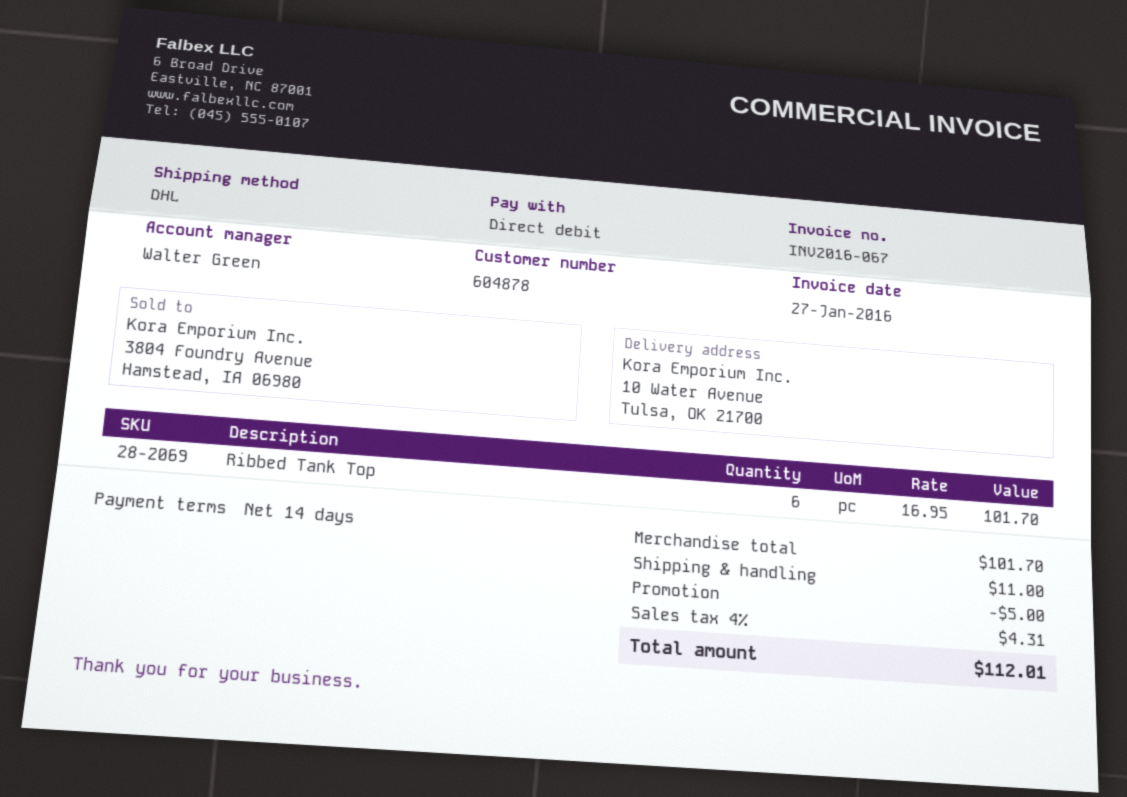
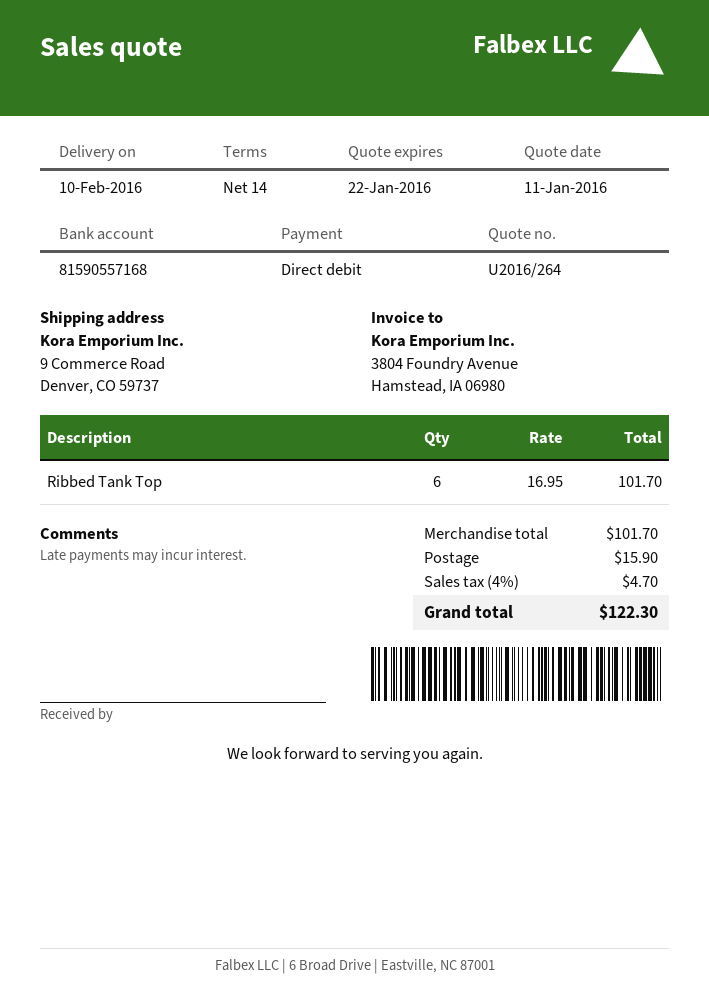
ship to: 10 Water Avenue, Tulsa, OK 21700 -> 9 Commerce Road, Denver, CO 59737
discount: 5.00 -> none
shipping: 11.00 -> 15.90
tax: 4% = 4.31 -> 4% = 4.70
total: 112.01 -> 122.30

